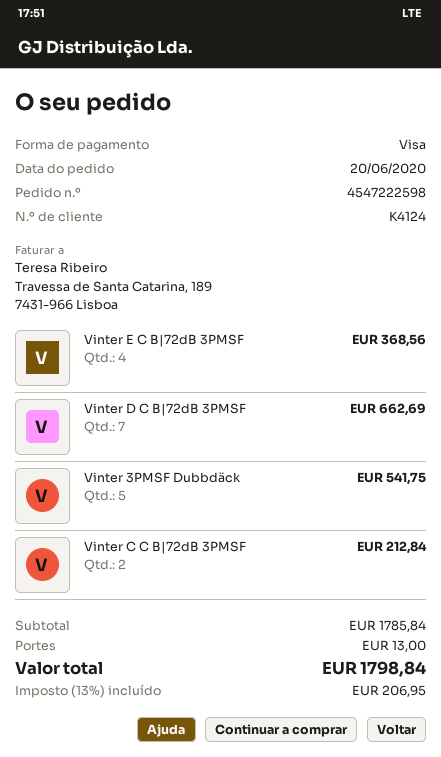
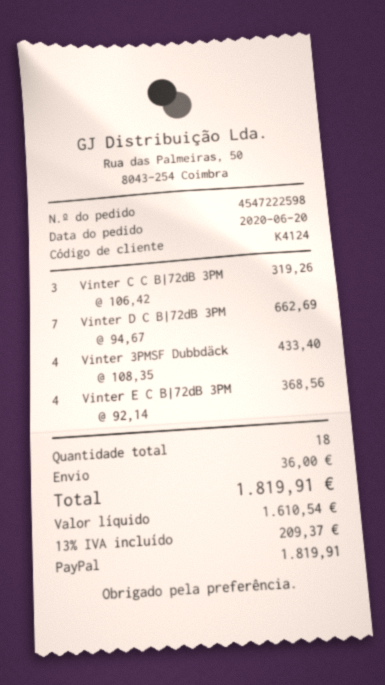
payment method: Visa -> PayPal
Vinter 3PMSF Dubbdäck: 5 for 541.75 -> 4 for 433.40
Vinter C C B|72dB 3PMSF: 2 for 212.84 -> 3 for 319.26
shipping: 13.00 -> 36.00
tax: 13% = 206.95 -> 13% = 209.37
total: 1798.84 -> 1819.91

